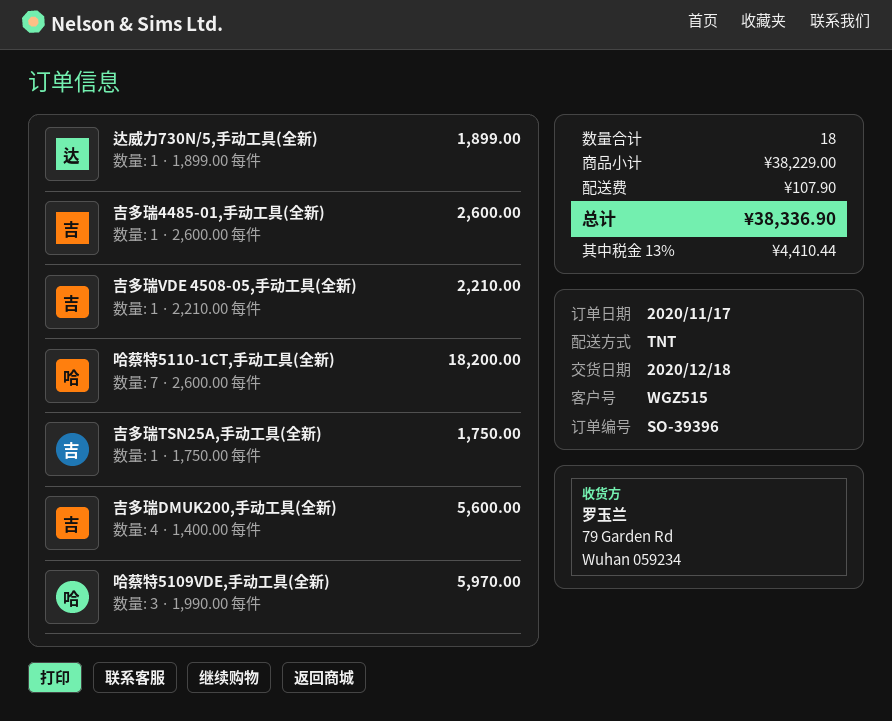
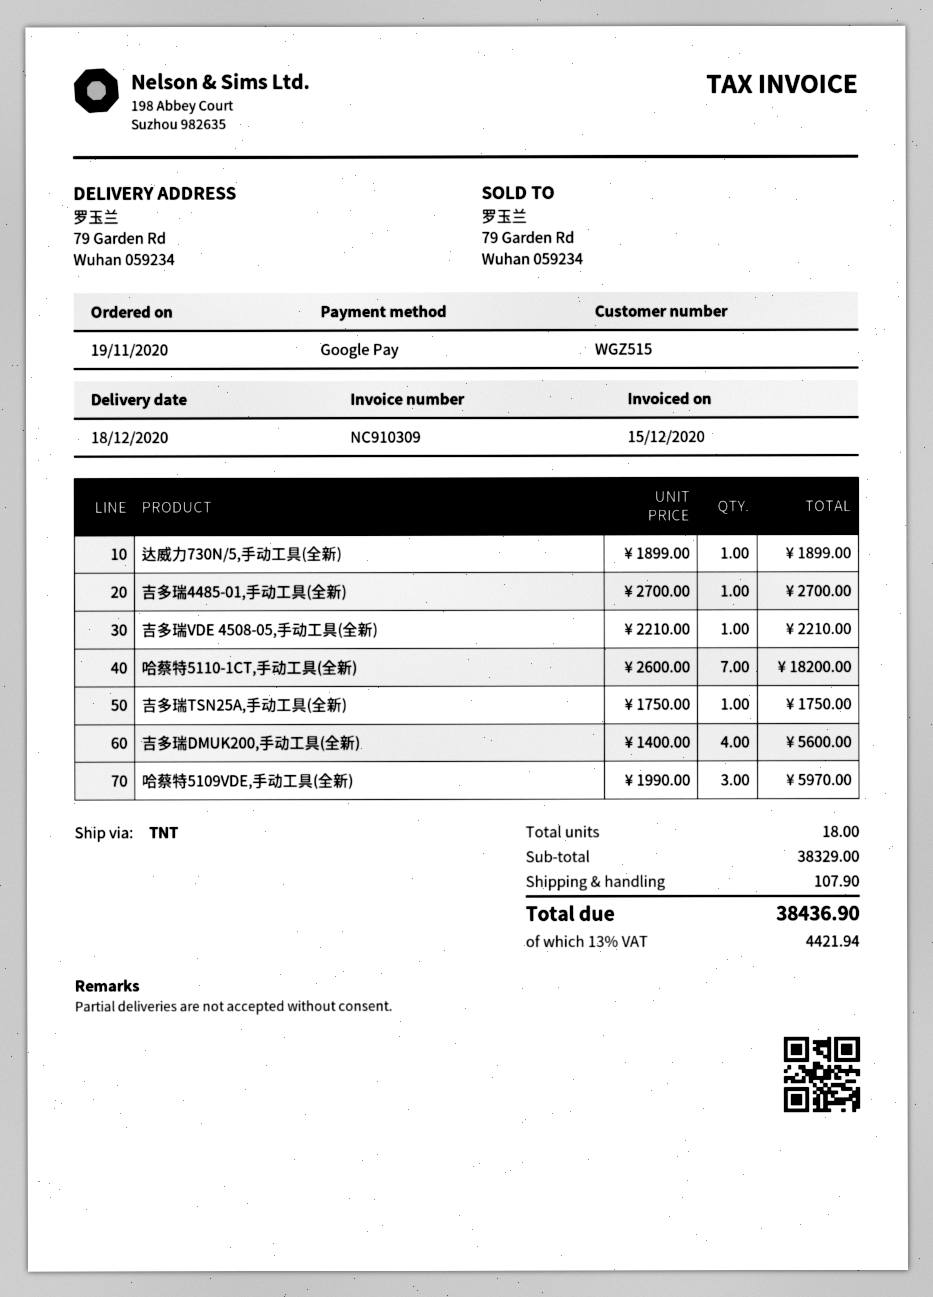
order date: 2020-11-17 -> 2020-11-19
吉多瑞4485-01,手动工具(全新): 1 x 2600.00 = 2600.00 -> 1 x 2700.00 = 2700.00
subtotal: 38229.00 -> 38329.00
tax: 13% = 4410.44 -> 13% = 4421.94
total: 38336.90 -> 38436.90

